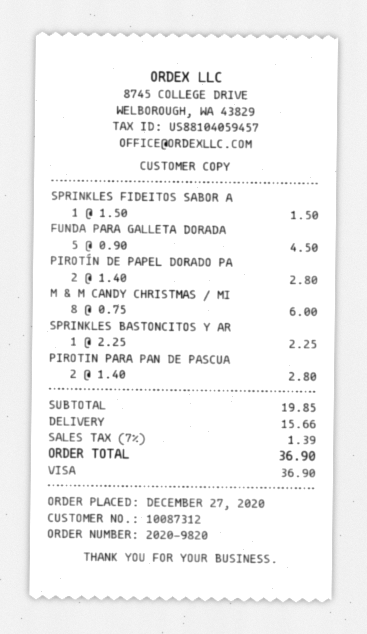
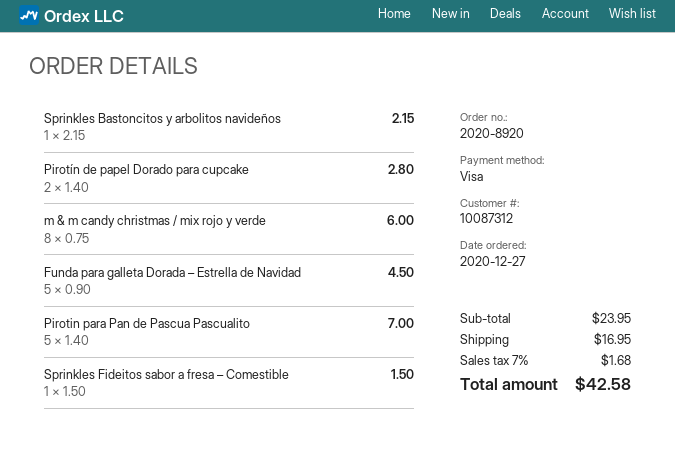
order number: 2020-9820 -> 2020-8920
SPRINKLES BASTONCITOS Y AR: 1 x 2.25 = 2.25 -> 1 x 2.15 = 2.15
PIROTIN PARA PAN DE PASCUA: 2 x 1.40 = 2.80 -> 5 x 1.40 = 7.00
subtotal: 19.85 -> 23.95
shipping: 15.66 -> 16.95
tax: 7% = 1.39 -> 7% = 1.68
total: 36.90 -> 42.58

